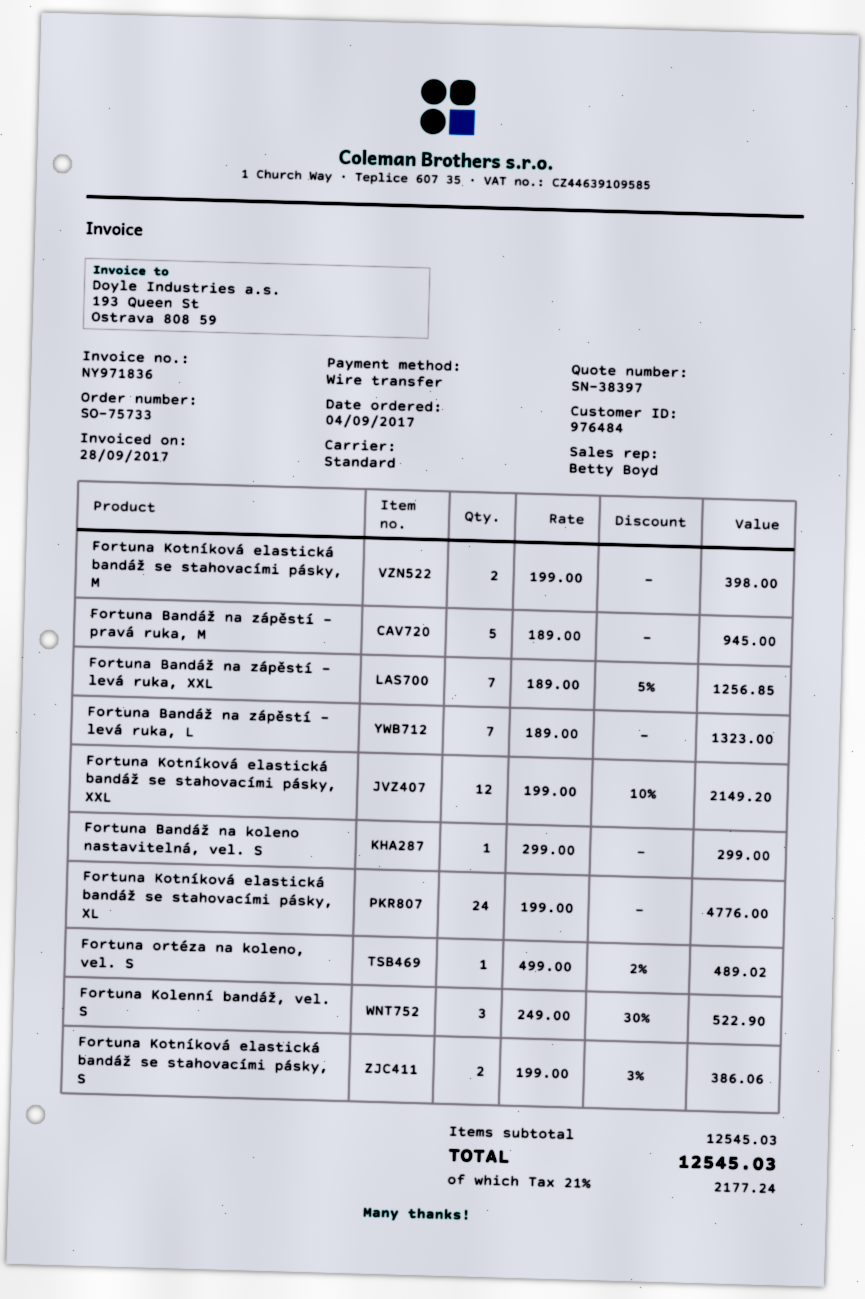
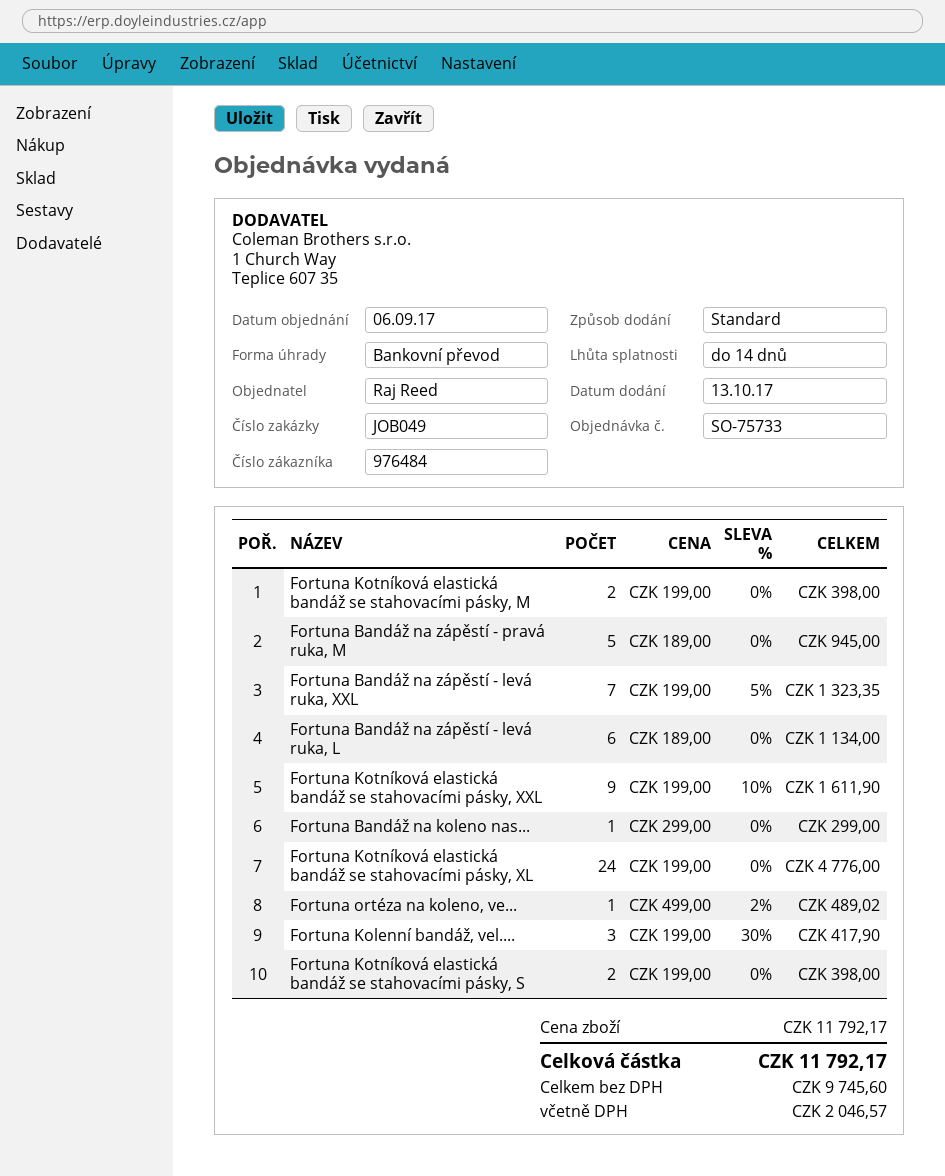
order date: 2017-09-04 -> 2017-09-06
Fortuna Bandáž na zápěstí - levá ruka, XXL: 7 x 189.00 - 5% = 1256.85 -> 7 x 199.00 - 5% = 1323.35
Fortuna Bandáž na zápěstí - levá ruka, L: 7 x 189.00 = 1323.00 -> 6 x 189.00 = 1134.00
Fortuna Kotníková elastická bandáž se stahovacími pásky, XXL: 12 x 199.00 - 10% = 2149.20 -> 9 x 199.00 - 10% = 1611.90
Fortuna Kolenní bandáž, vel. S: 3 x 249.00 - 30% = 522.90 -> 3 x 199.00 - 30% = 417.90
Fortuna Kotníková elastická bandáž se stahovacími pásky, S: 2 x 199.00 - 3% = 386.06 -> 2 x 199.00 = 398.00
subtotal: 12545.03 -> 11792.17
tax: 2177.24 -> 2046.57
total: 12545.03 -> 11792.17

